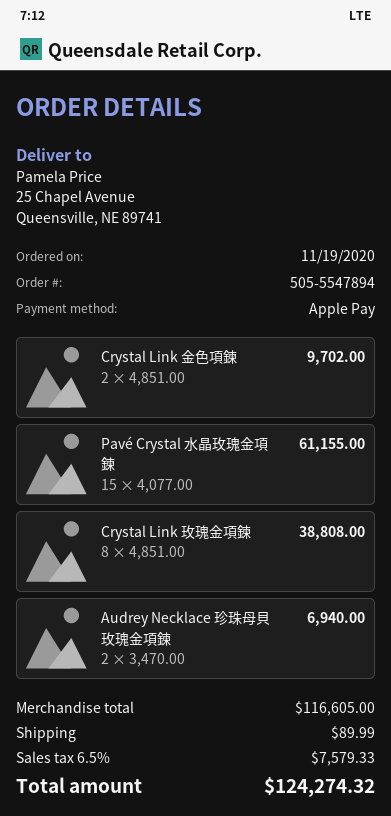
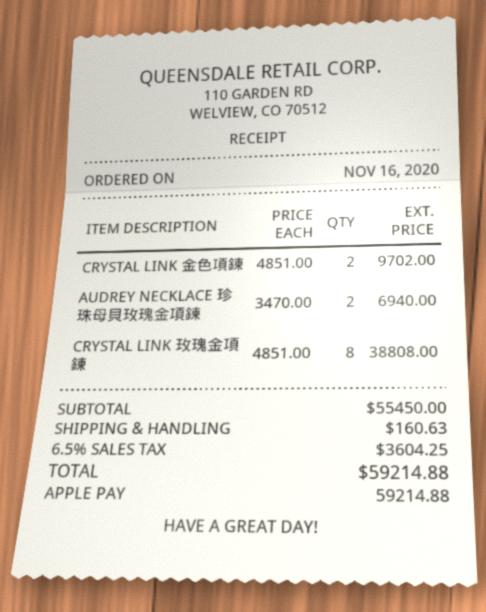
order date: 2020-11-19 -> 2020-11-16
Pavé Crystal 水晶玫瑰金項鍊: 15 x 4077.00 = 61155.00 -> none
subtotal: 116605.00 -> 55450.00
shipping: 89.99 -> 160.63
tax: 6.5% = 7579.33 -> 6.5% = 3604.25
total: 124274.32 -> 59214.88

